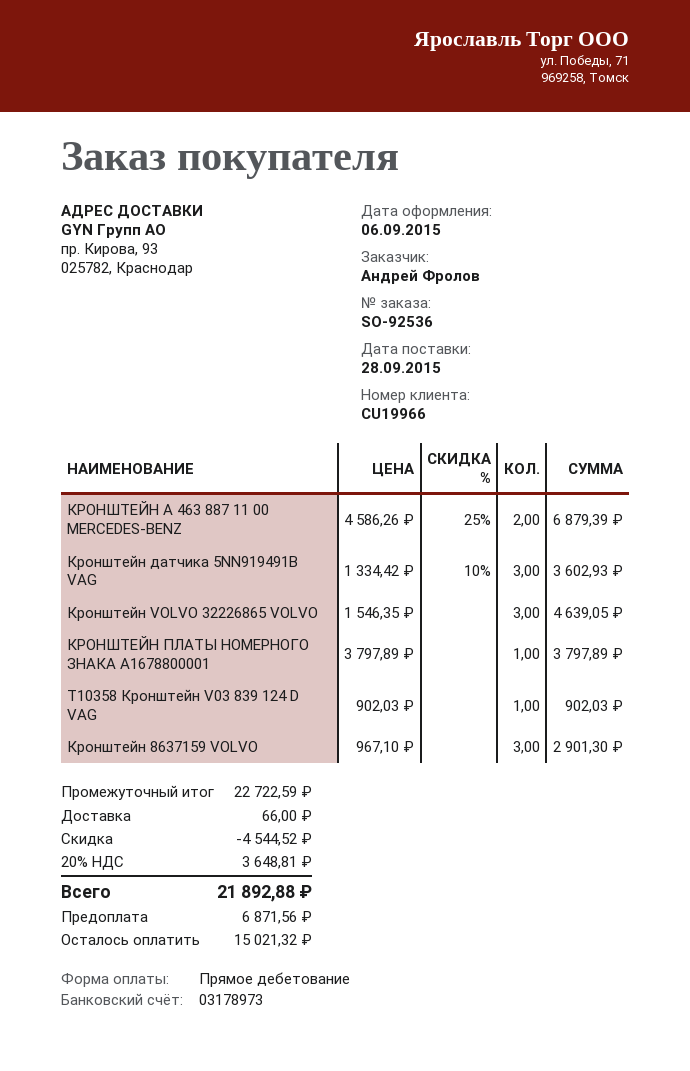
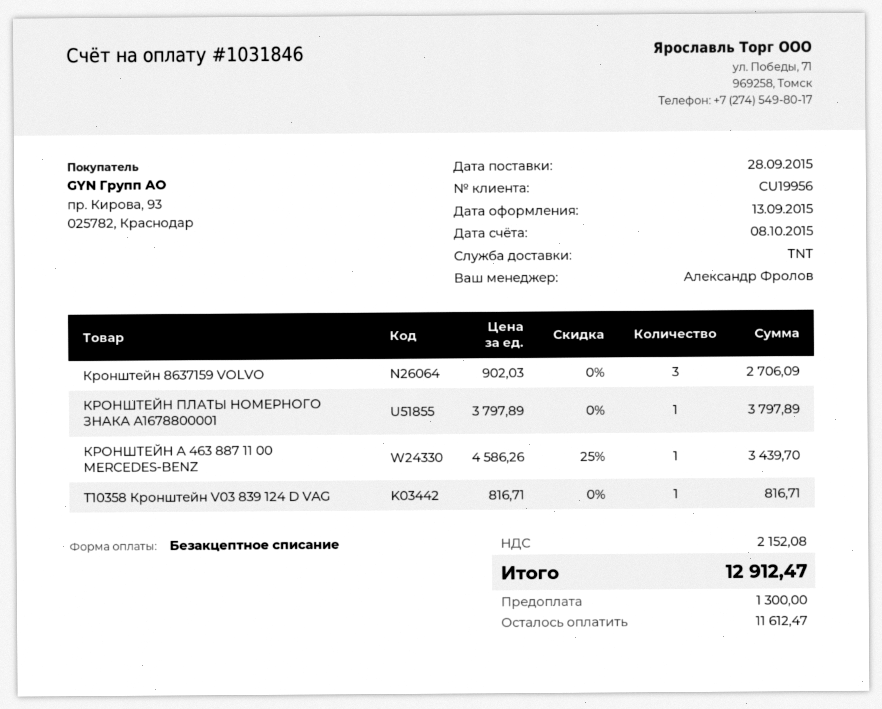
order date: 2015-09-06 -> 2015-09-13
customer number: CU19966 -> CU19956
КРОНШТЕЙН A 463 887 11 00 MERCEDES-BENZ: 2 x 4586.26 - 25% = 6879.39 -> 1 x 4586.26 - 25% = 3439.70
Кронштейн датчика 5NN919491B VAG: 3 x 1334.42 - 10% = 3602.93 -> none
Кронштейн VOLVO 32226865 VOLVO: 3 x 1546.35 = 4639.05 -> none
T10358 Кронштейн V03 839 124 D VAG: 1 x 902.03 = 902.03 -> 1 x 816.71 = 816.71
Кронштейн 8637159 VOLVO: 3 x 967.10 = 2901.30 -> 3 x 902.03 = 2706.09
discount: 4544.52 -> none
shipping: 66.00 -> none
tax: 3648.81 -> 2152.08
total: 21892.88 -> 12912.47
deposit: 6871.56 -> 1300.00
balance: 15021.32 -> 11612.47

